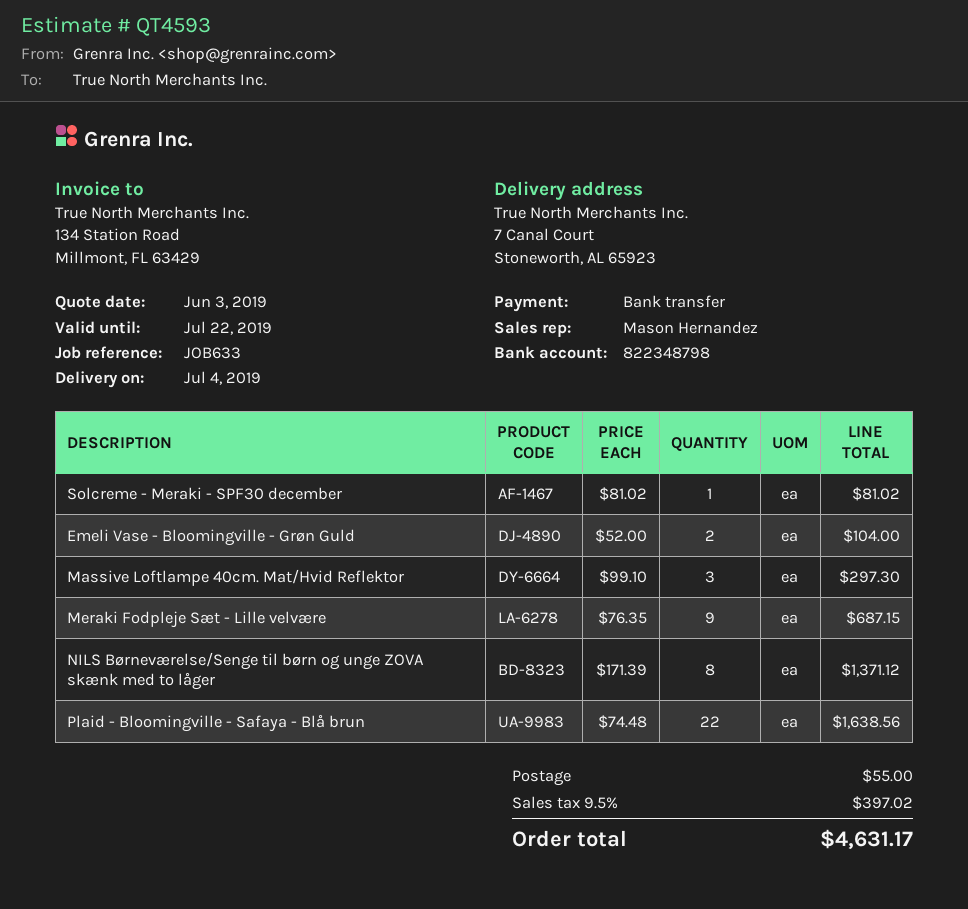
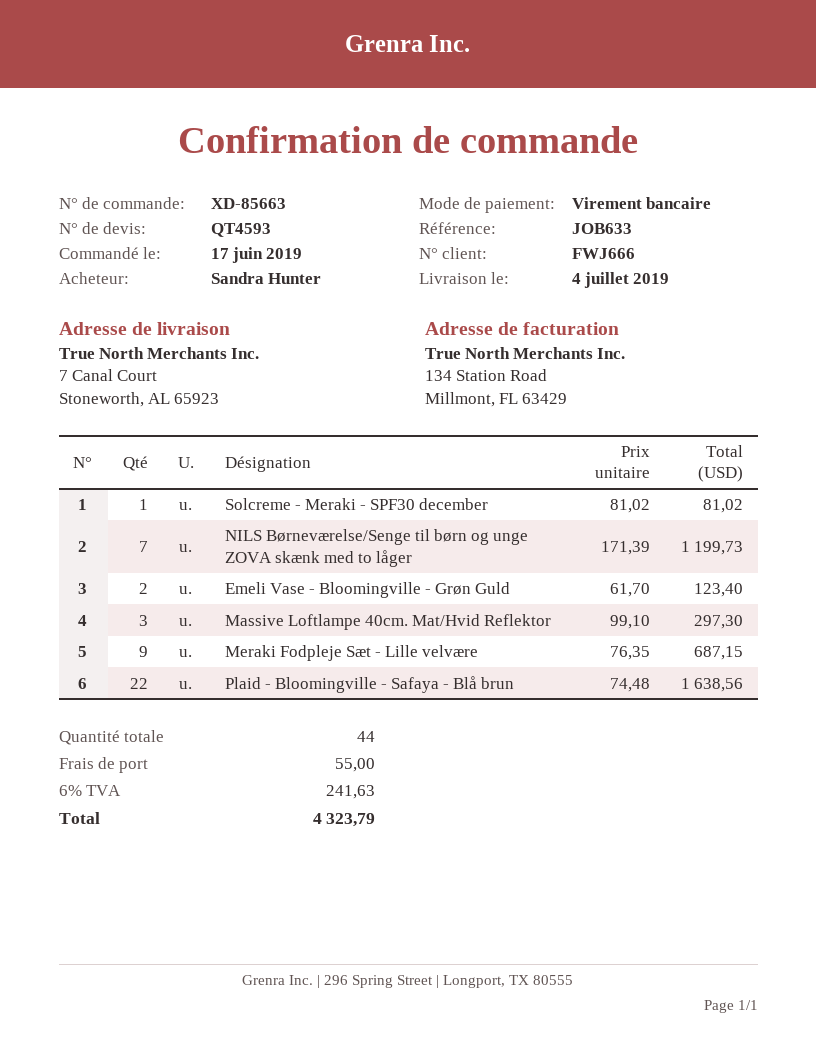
Emeli Vase - Bloomingville - Grøn Guld: 2 x 52.00 = 104.00 -> 2 x 61.70 = 123.40
NILS Børneværelse/Senge til børn og unge ZOVA skænk med to låger: 8 x 171.39 = 1371.12 -> 7 x 171.39 = 1199.73
tax: 9.5% = 397.02 -> 6% = 241.63
total: 4631.17 -> 4323.79

